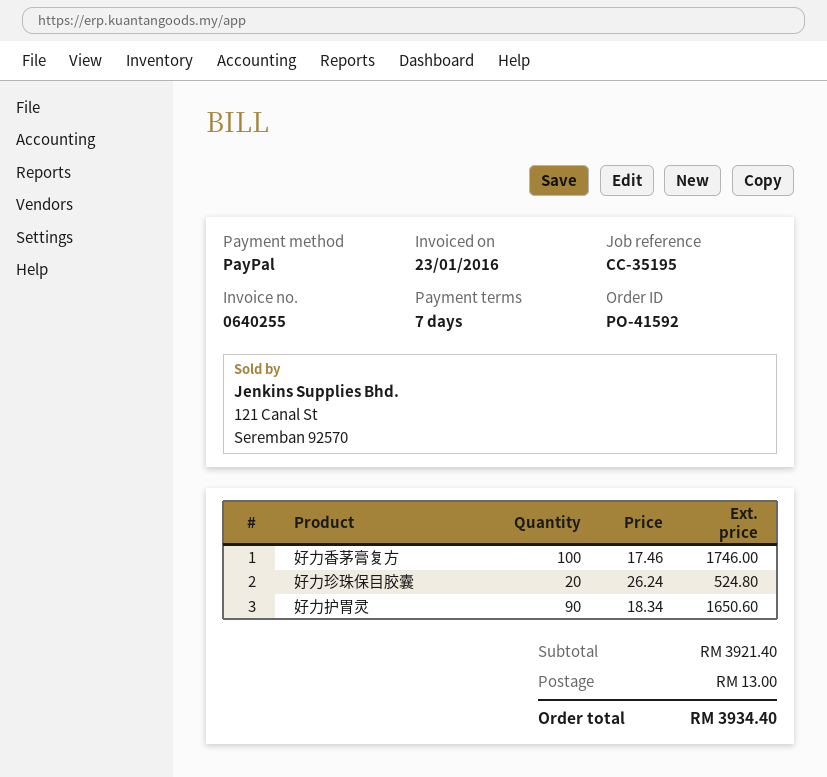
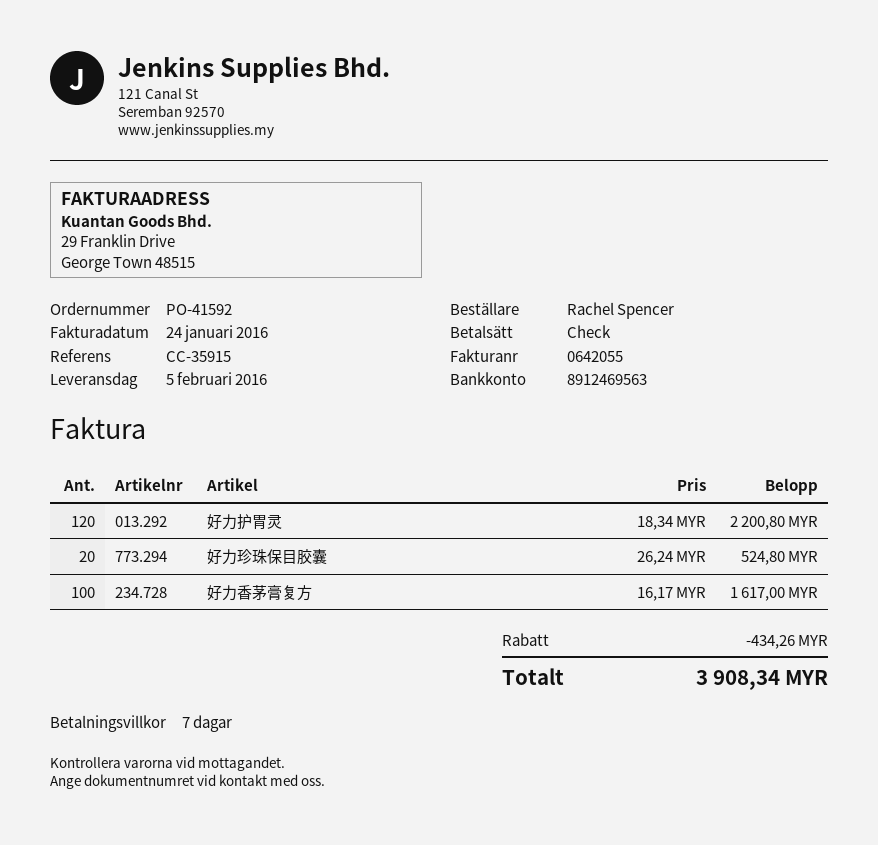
invoice number: 0640255 -> 0642055
invoice date: 2016-01-23 -> 2016-01-24
reference: CC-35195 -> CC-35915
payment method: PayPal -> cheque
好力香茅膏复方: 100 x 17.46 = 1746.00 -> 100 x 16.17 = 1617.00
好力护胃灵: 90 x 18.34 = 1650.60 -> 120 x 18.34 = 2200.80
discount: none -> 434.26
shipping: 13.00 -> none
total: 3934.40 -> 3908.34

